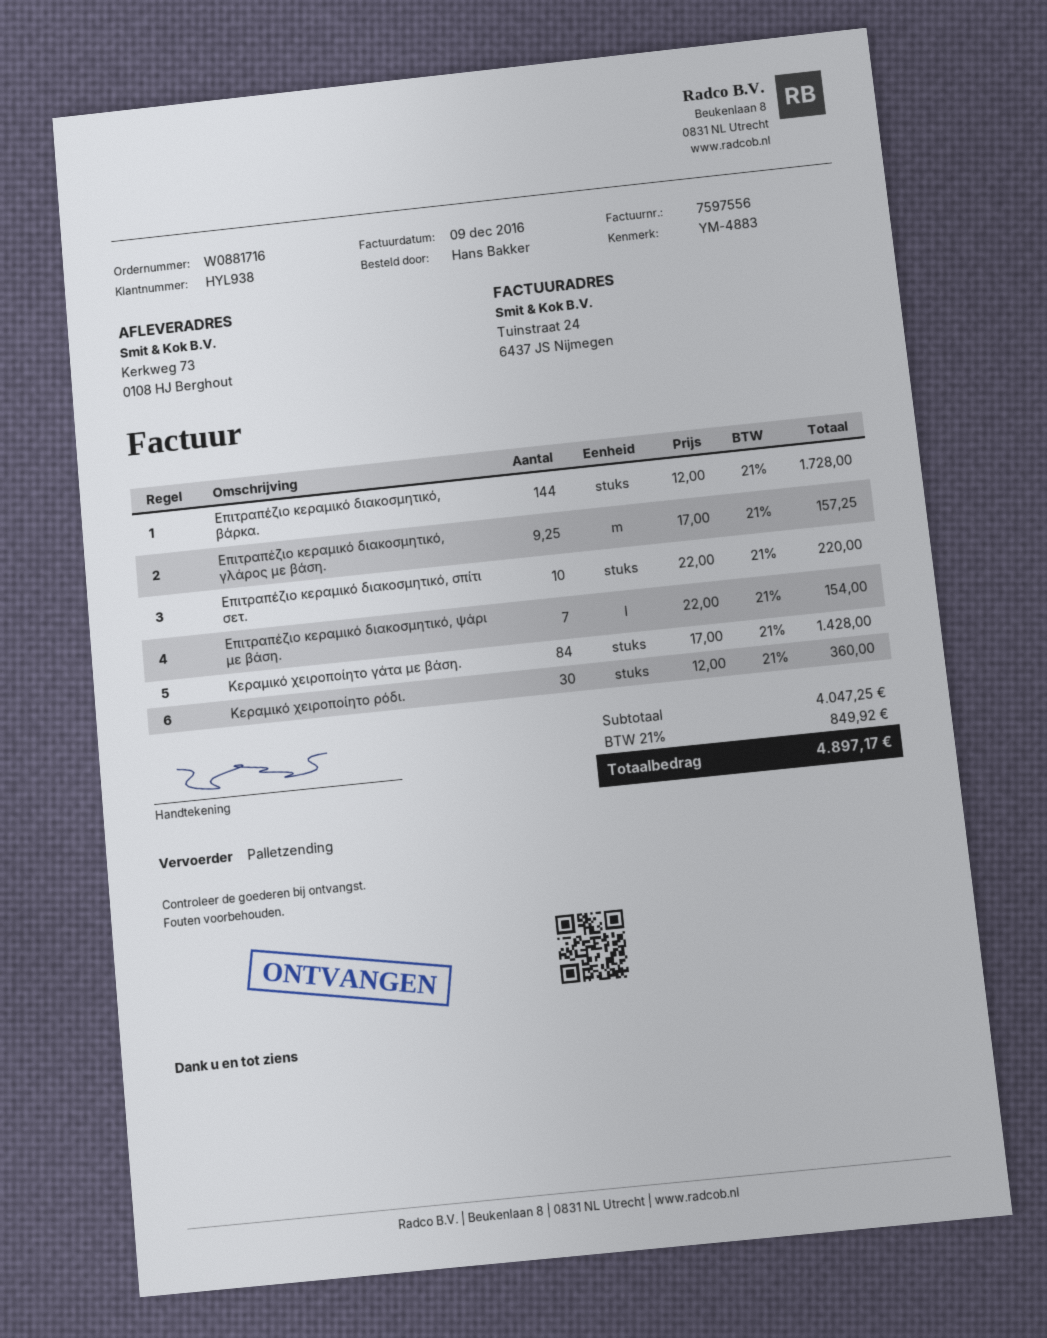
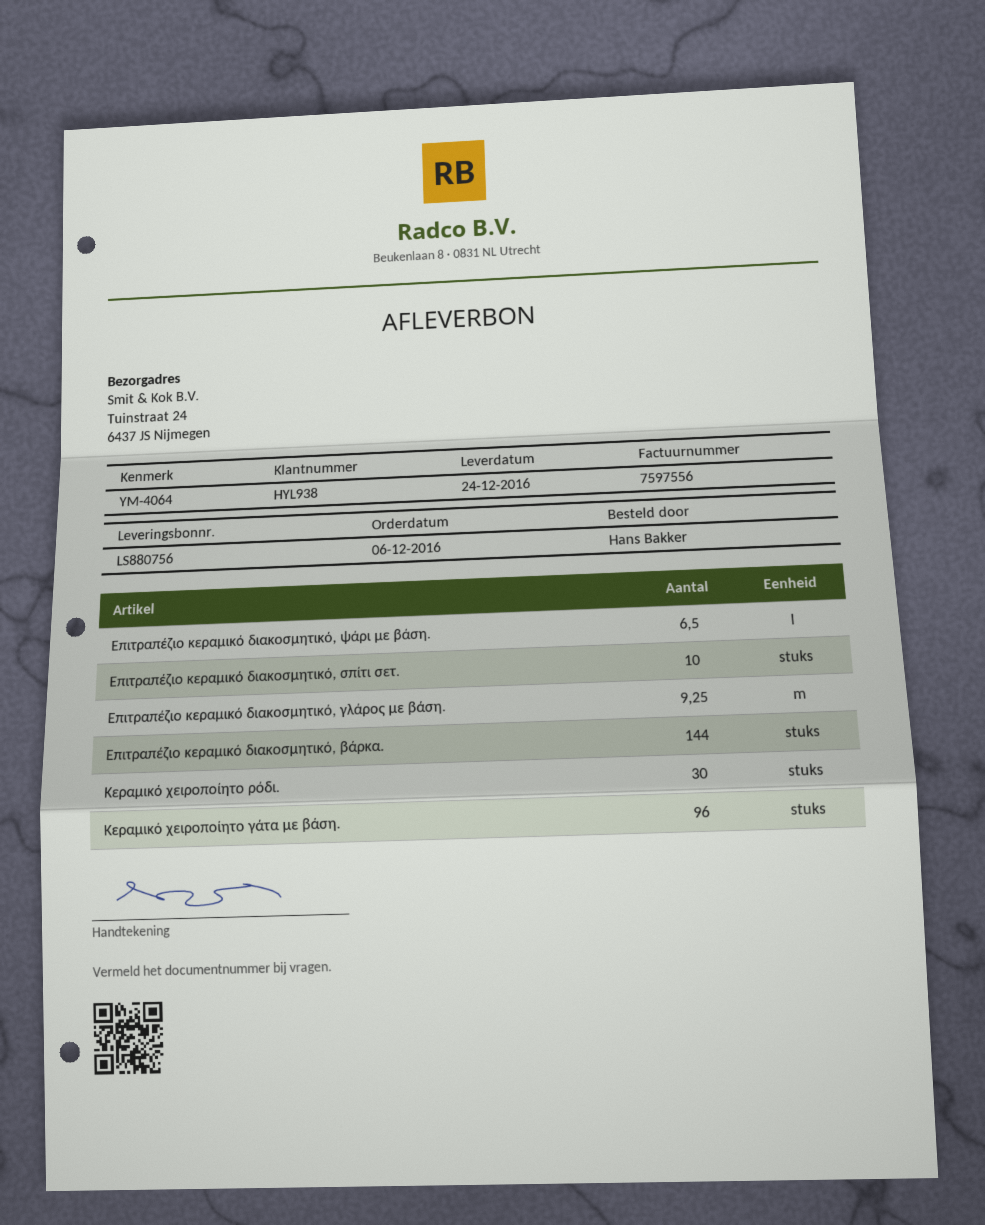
reference: YM-4883 -> YM-4064
ship to: Kerkweg 73, 0108 HJ Berghout -> Tuinstraat 24, 6437 JS Nijmegen
Επιτραπέζιο κεραμικό διακοσμητικό, ψάρι με βάση.: 7 -> 6.5
Κεραμικό χειροποίητο γάτα με βάση.: 84 -> 96

